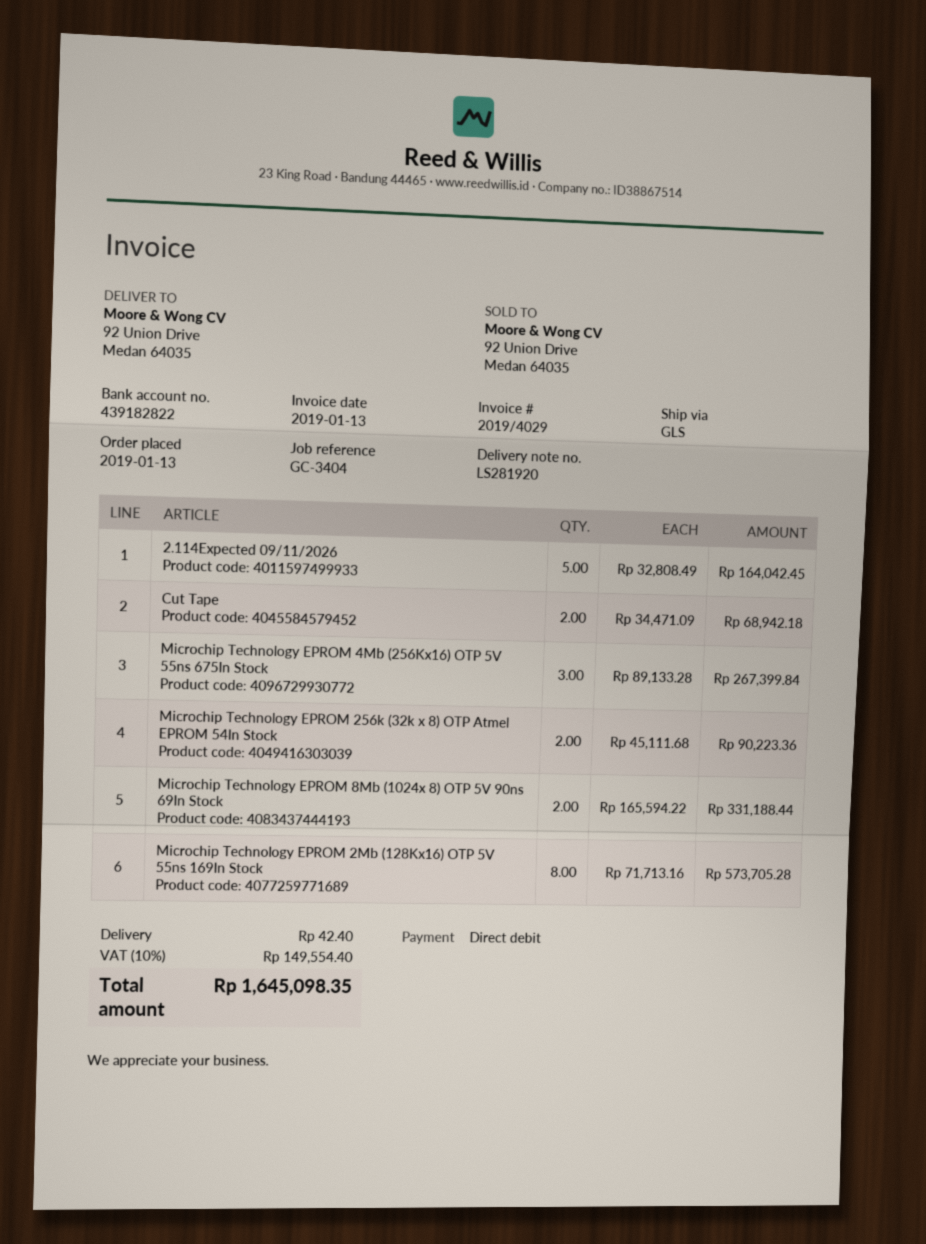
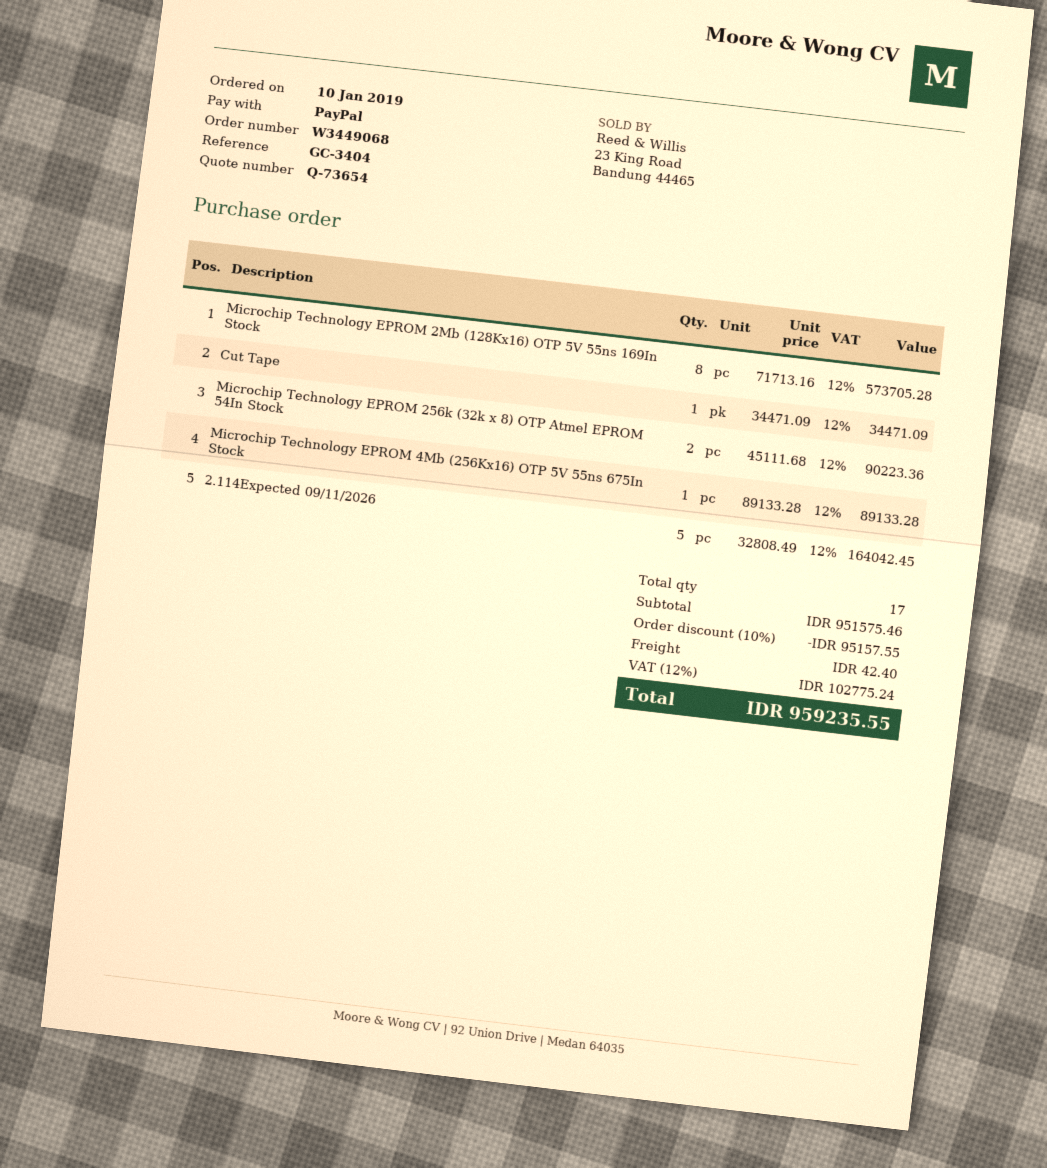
order date: 2019-01-13 -> 2019-01-10
payment method: direct debit -> PayPal
Cut Tape: 2 x 34471.09 = 68942.18 -> 1 x 34471.09 = 34471.09
Microchip Technology EPROM 4Mb (256Kx16) OTP 5V 55ns 675In Stock: 3 x 89133.28 = 267399.84 -> 1 x 89133.28 = 89133.28
Microchip Technology EPROM 8Mb (1024x 8) OTP 5V 90ns 69In Stock: 2 x 165594.22 = 331188.44 -> none
discount: none -> 10% = 95157.55
tax: 10% = 149554.40 -> 12% = 102775.24
total: 1645098.35 -> 959235.55

